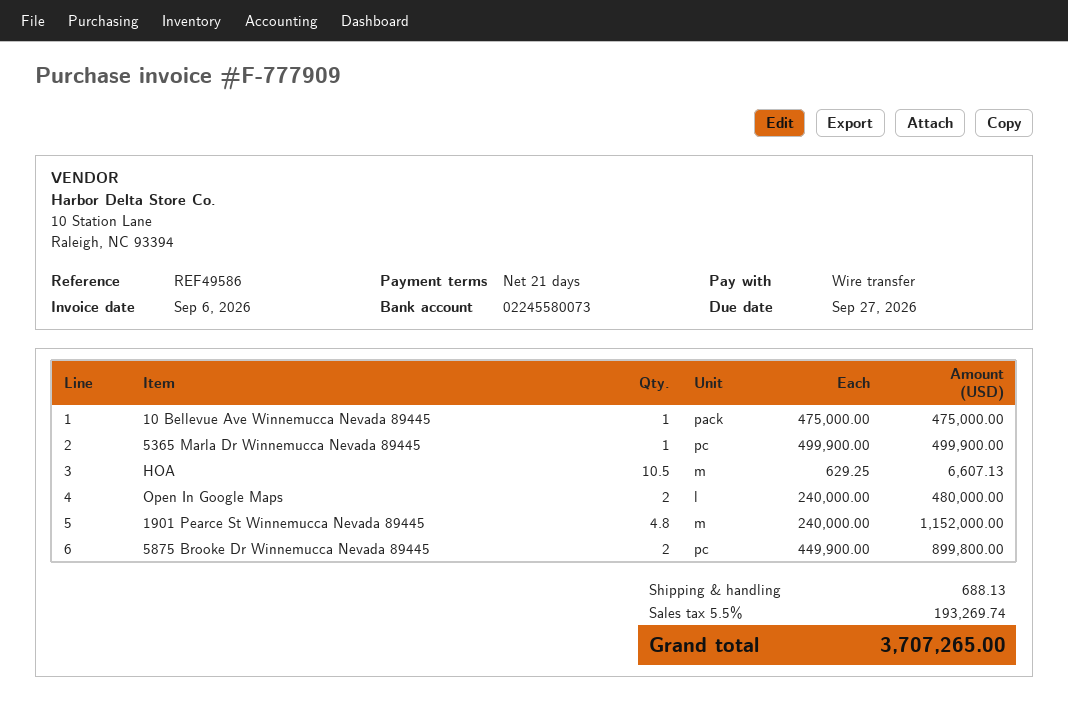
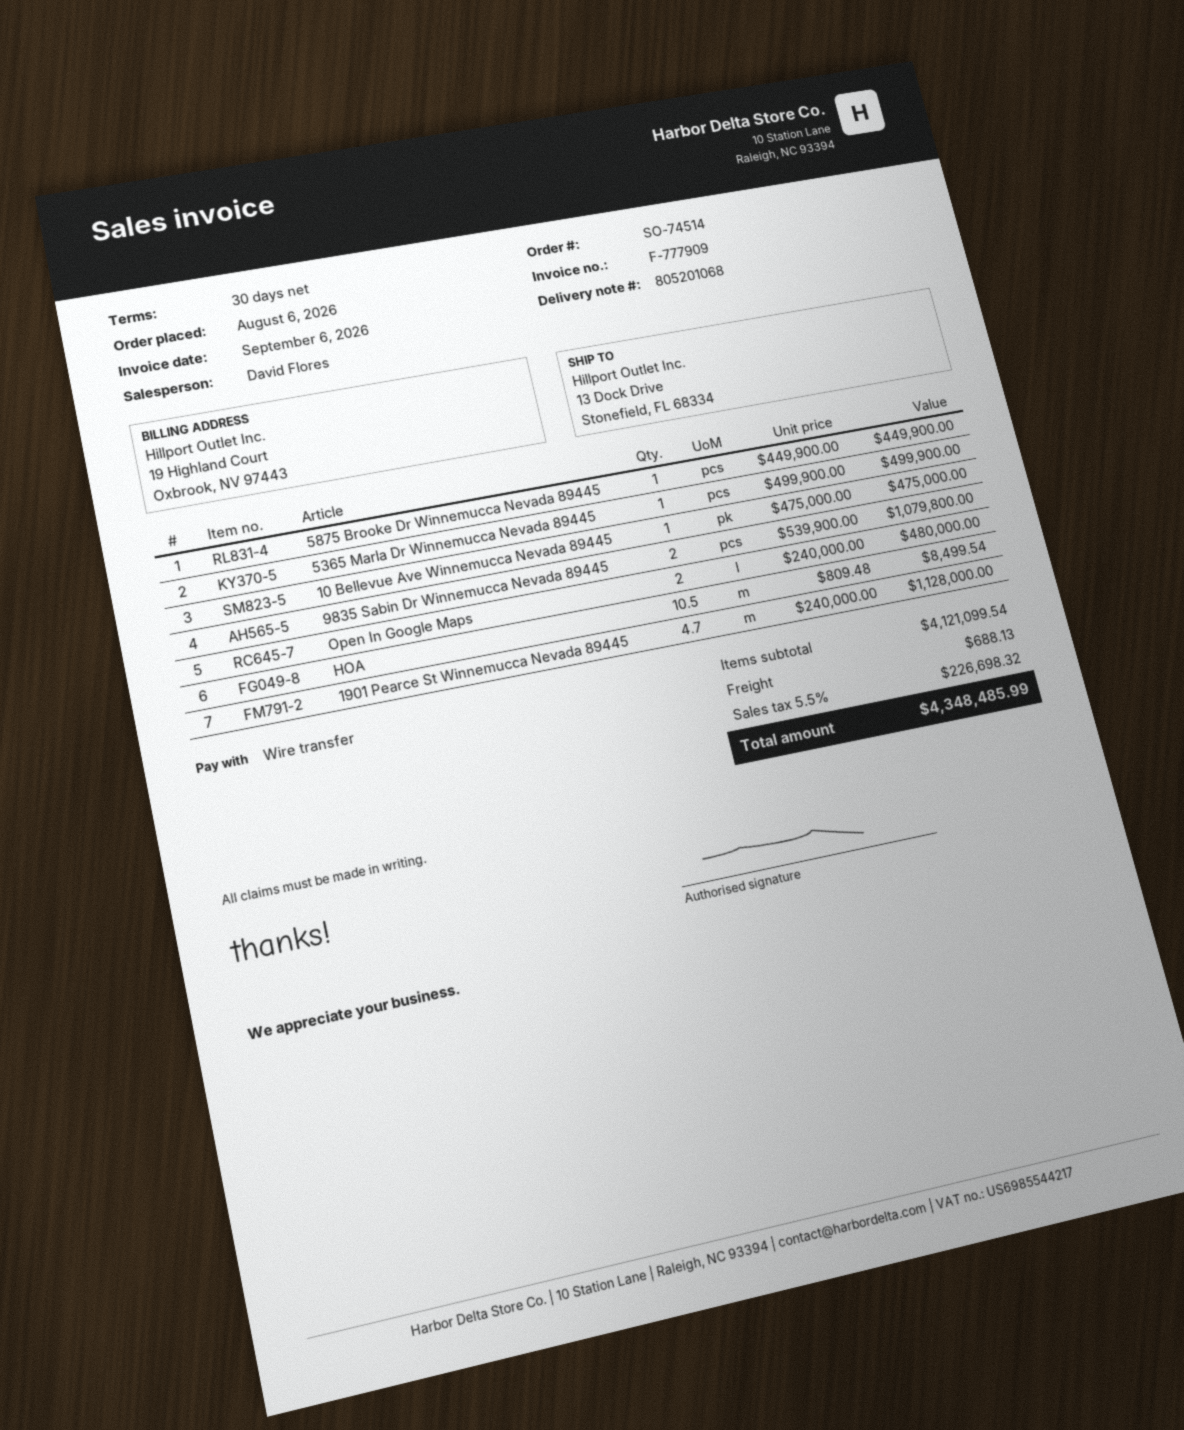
payment terms: 21 days -> 30 days
HOA: 10.5 x 629.25 = 6607.13 -> 10.5 x 809.48 = 8499.54
1901 Pearce St Winnemucca Nevada 89445: 4.8 x 240000.00 = 1152000.00 -> 4.7 x 240000.00 = 1128000.00
5875 Brooke Dr Winnemucca Nevada 89445: 2 x 449900.00 = 899800.00 -> 1 x 449900.00 = 449900.00
9835 Sabin Dr Winnemucca Nevada 89445: none -> 2 x 539900.00 = 1079800.00
tax: 5.5% = 193269.74 -> 5.5% = 226698.32
total: 3707265.00 -> 4348485.99

